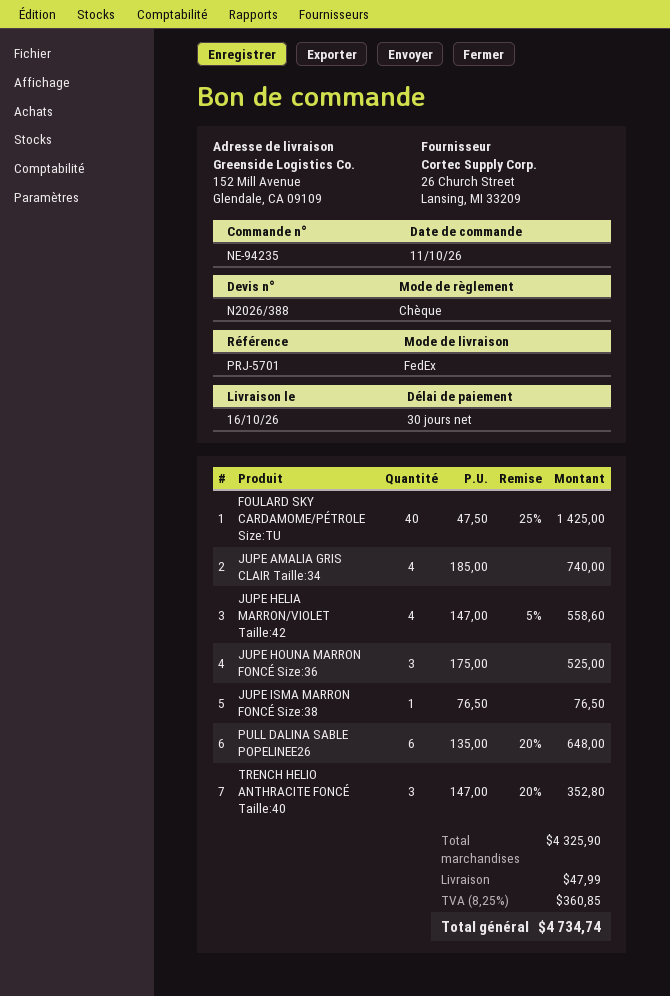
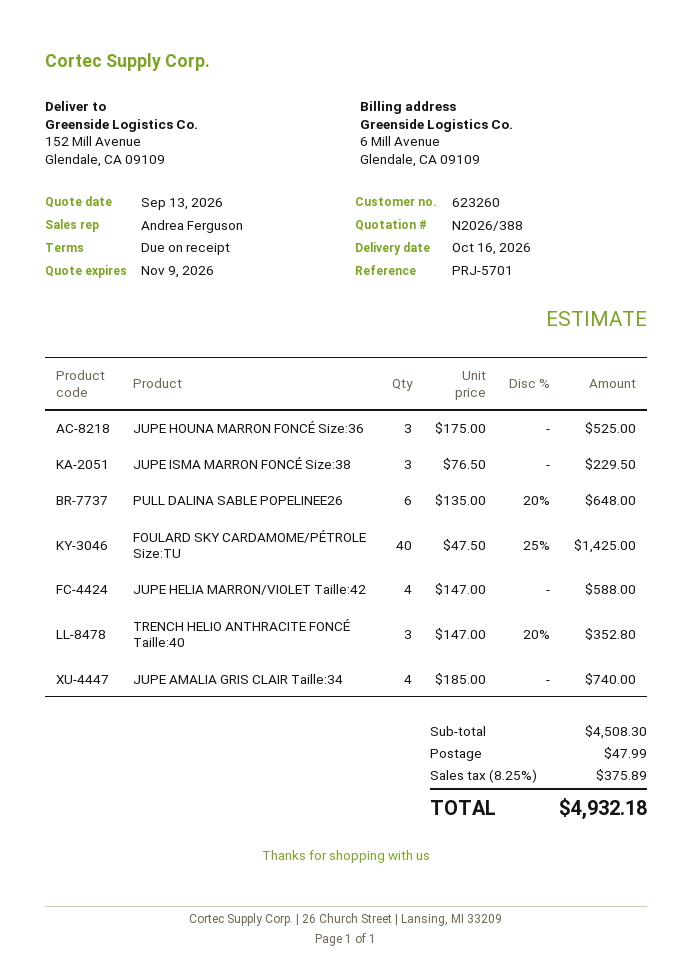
payment terms: 30 days -> on receipt
JUPE HELIA MARRON/VIOLET Taille:42: 4 x 147.00 - 5% = 558.60 -> 4 x 147.00 = 588.00
JUPE ISMA MARRON FONCÉ Size:38: 1 x 76.50 = 76.50 -> 3 x 76.50 = 229.50
subtotal: 4325.90 -> 4508.30
tax: 8.25% = 360.85 -> 8.25% = 375.89
total: 4734.74 -> 4932.18

